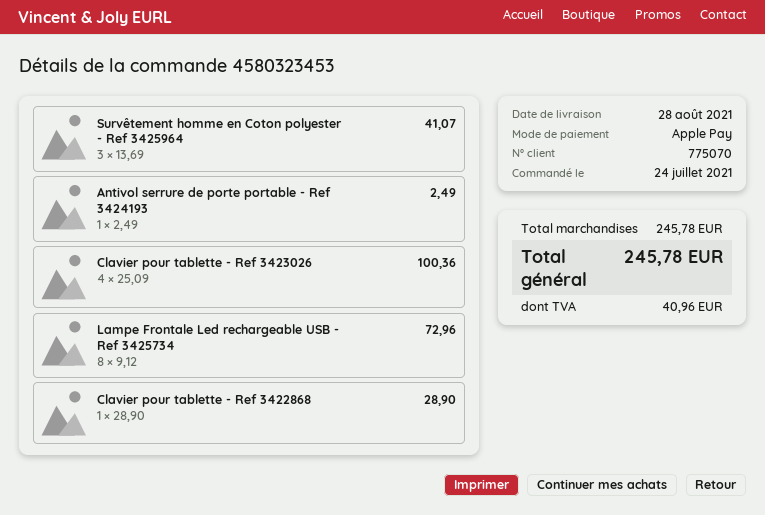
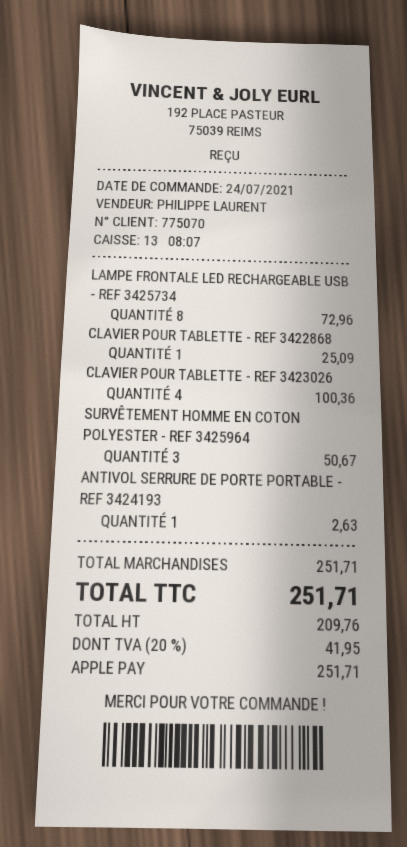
Survêtement homme en Coton polyester - Ref 3425964: 3 for 41.07 -> 3 for 50.67
Antivol serrure de porte portable - Ref 3424193: 1 for 2.49 -> 1 for 2.63
Clavier pour tablette - Ref 3422868: 1 for 28.90 -> 1 for 25.09
subtotal: 245.78 -> 251.71
tax: 40.96 -> 41.95
total: 245.78 -> 251.71

